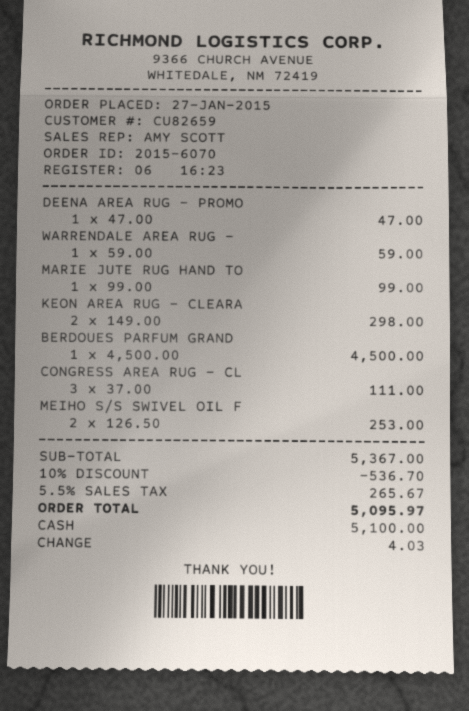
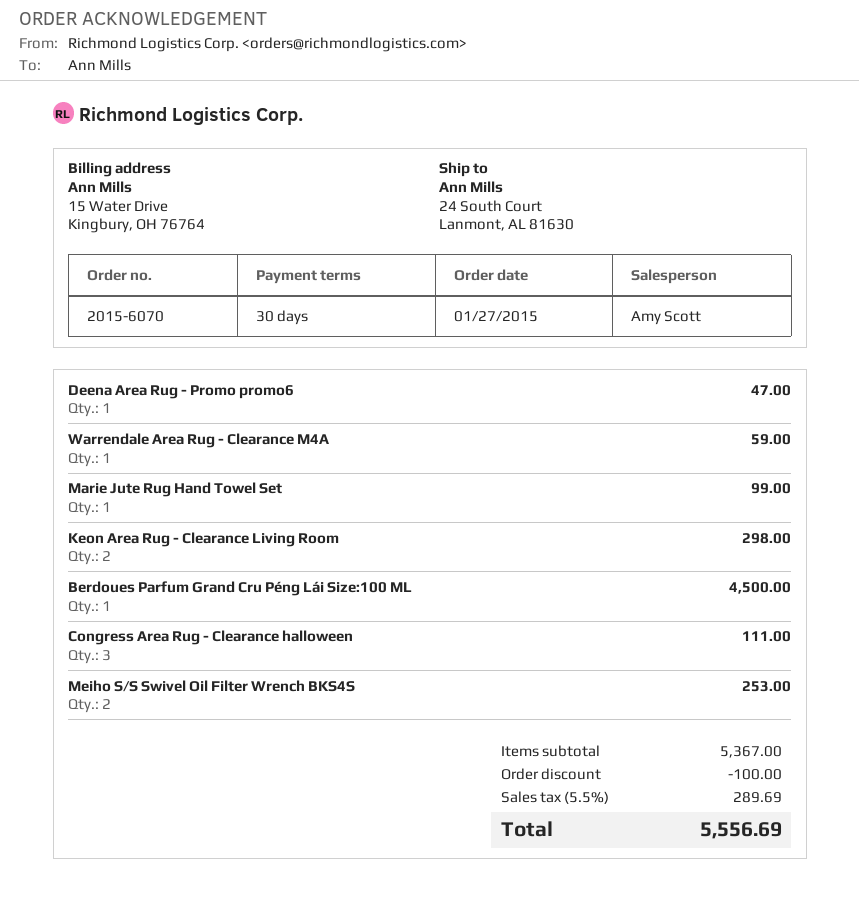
discount: 536.70 -> 100.00
tax: 5.5% = 265.67 -> 5.5% = 289.69
total: 5095.97 -> 5556.69

